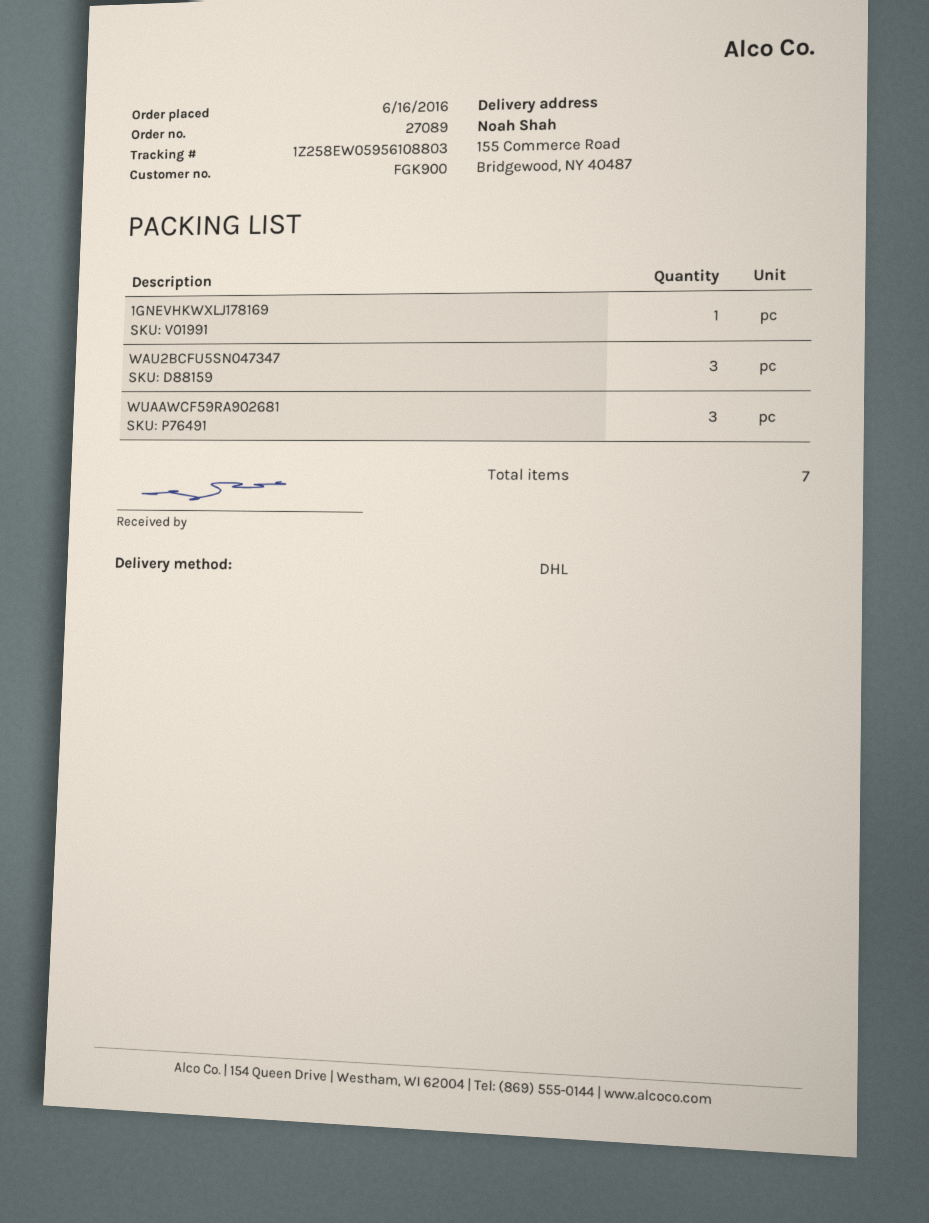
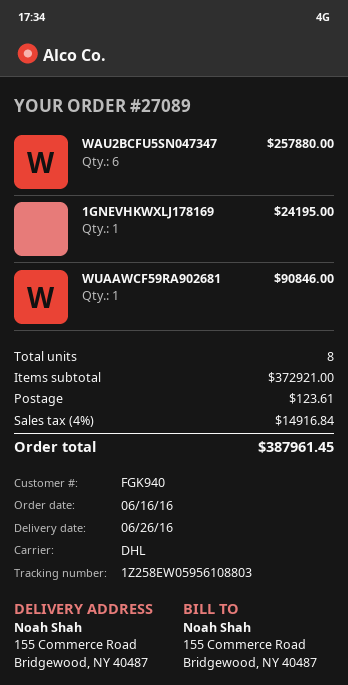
customer number: FGK900 -> FGK940
WAU2BCFU5SN047347: 3 -> 6
WUAAWCF59RA902681: 3 -> 1
total quantity: 7 -> 8

